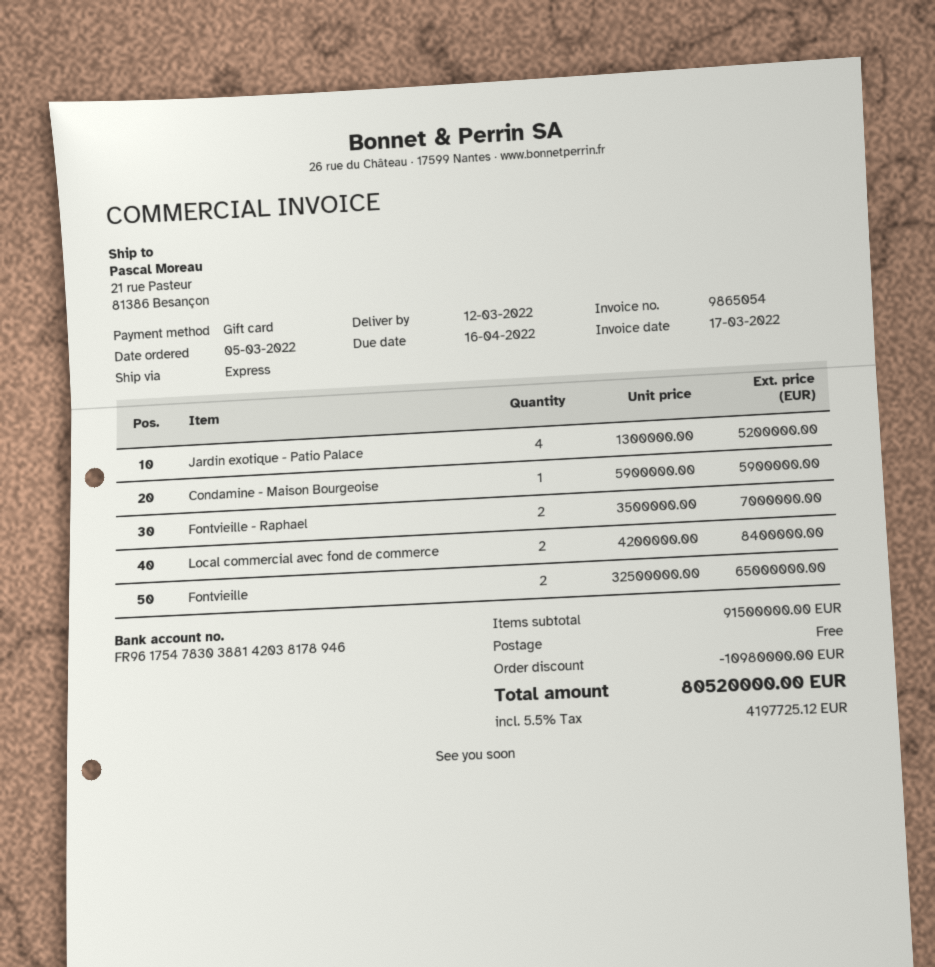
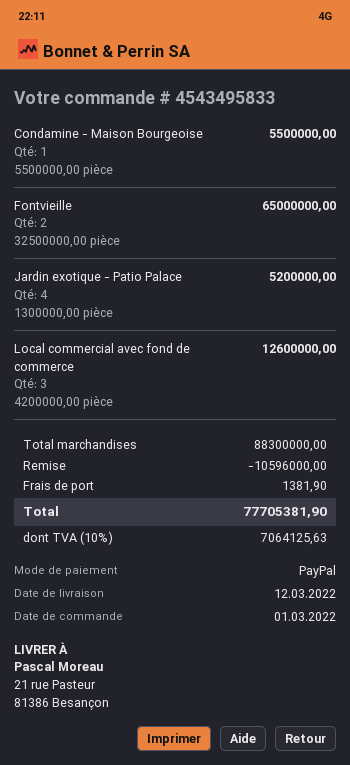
order date: 2022-03-05 -> 2022-03-01
payment method: gift card -> PayPal
Condamine - Maison Bourgeoise: 1 x 5900000.00 = 5900000.00 -> 1 x 5500000.00 = 5500000.00
Fontvieille - Raphael: 2 x 3500000.00 = 7000000.00 -> none
Local commercial avec fond de commerce: 2 x 4200000.00 = 8400000.00 -> 3 x 4200000.00 = 12600000.00
subtotal: 91500000.00 -> 88300000.00
discount: 10980000.00 -> 10596000.00
shipping: 0.00 -> 1381.90
tax: 5.5% = 4197725.12 -> 10% = 7064125.63
total: 80520000.00 -> 77705381.90

